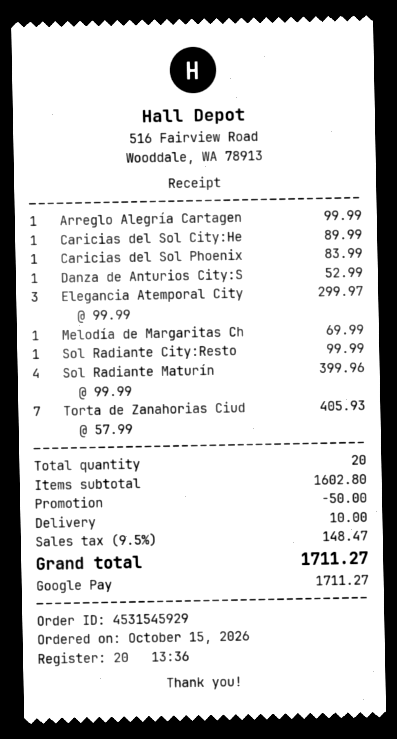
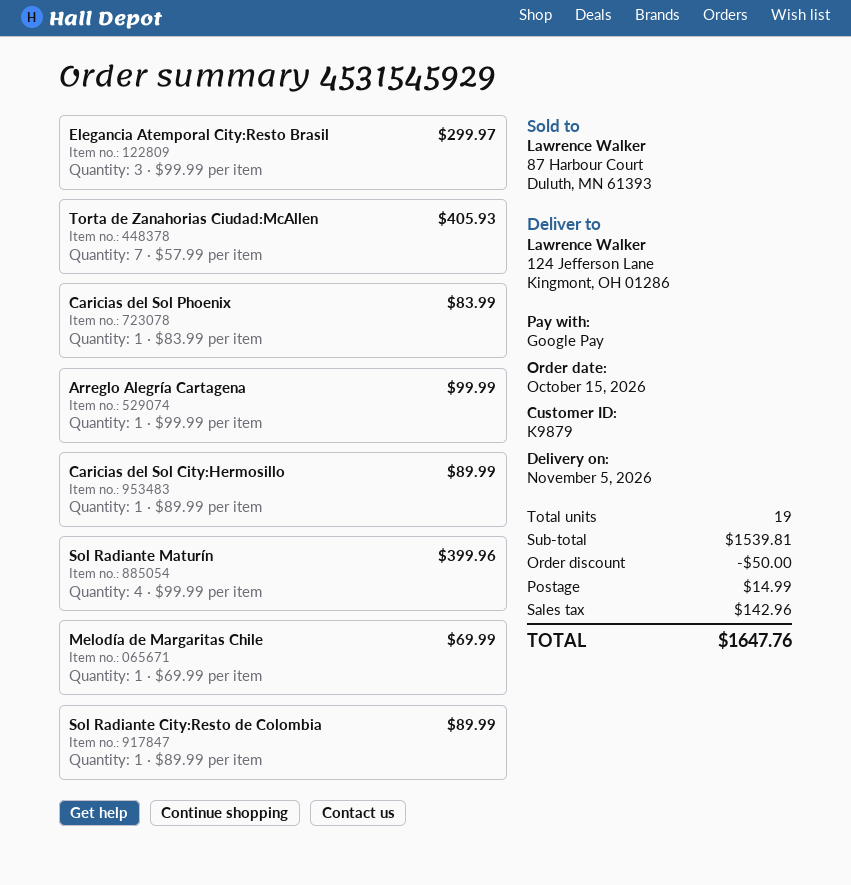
Danza de Anturios City:S: 1 x 52.99 = 52.99 -> none
Sol Radiante City:Resto: 1 x 99.99 = 99.99 -> 1 x 89.99 = 89.99
total quantity: 20 -> 19
subtotal: 1602.80 -> 1539.81
shipping: 10.00 -> 14.99
tax: 148.47 -> 142.96
total: 1711.27 -> 1647.76

